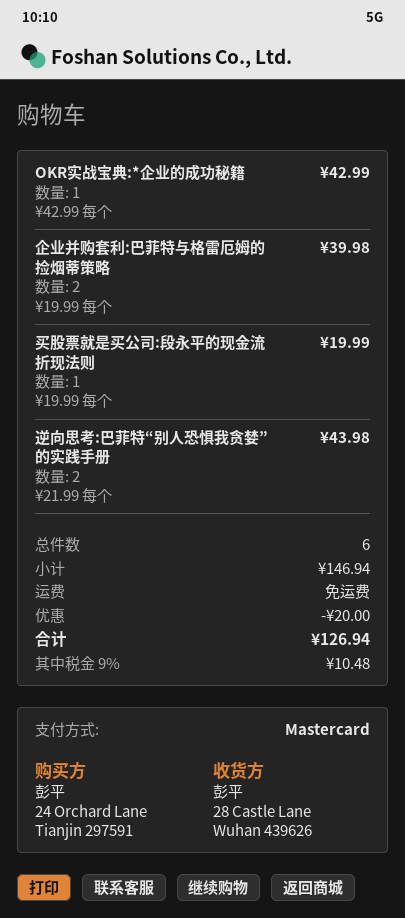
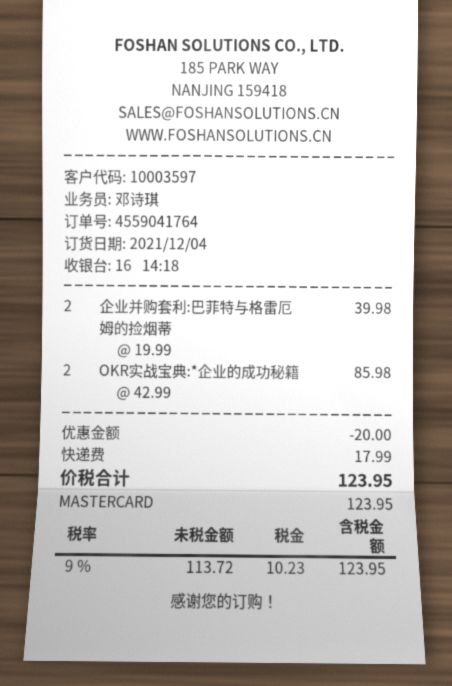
OKR实战宝典:*企业的成功秘籍: 1 x 42.99 = 42.99 -> 2 x 42.99 = 85.98
买股票就是买公司:段永平的现金流折现法则: 1 x 19.99 = 19.99 -> none
逆向思考:巴菲特“别人恐惧我贪婪”的实践手册: 2 x 21.99 = 43.98 -> none
shipping: 0.00 -> 17.99
tax: 9% = 10.48 -> 9% = 10.23
total: 126.94 -> 123.95

